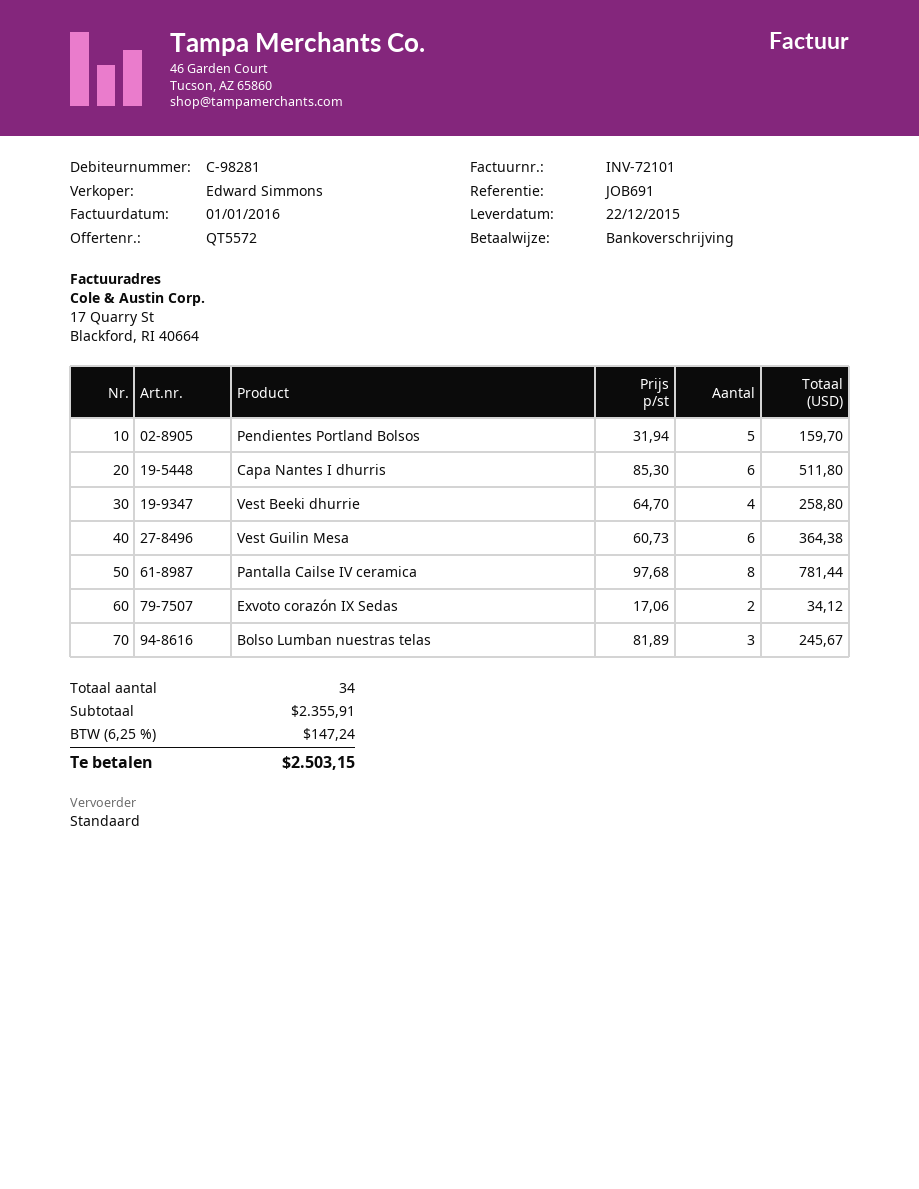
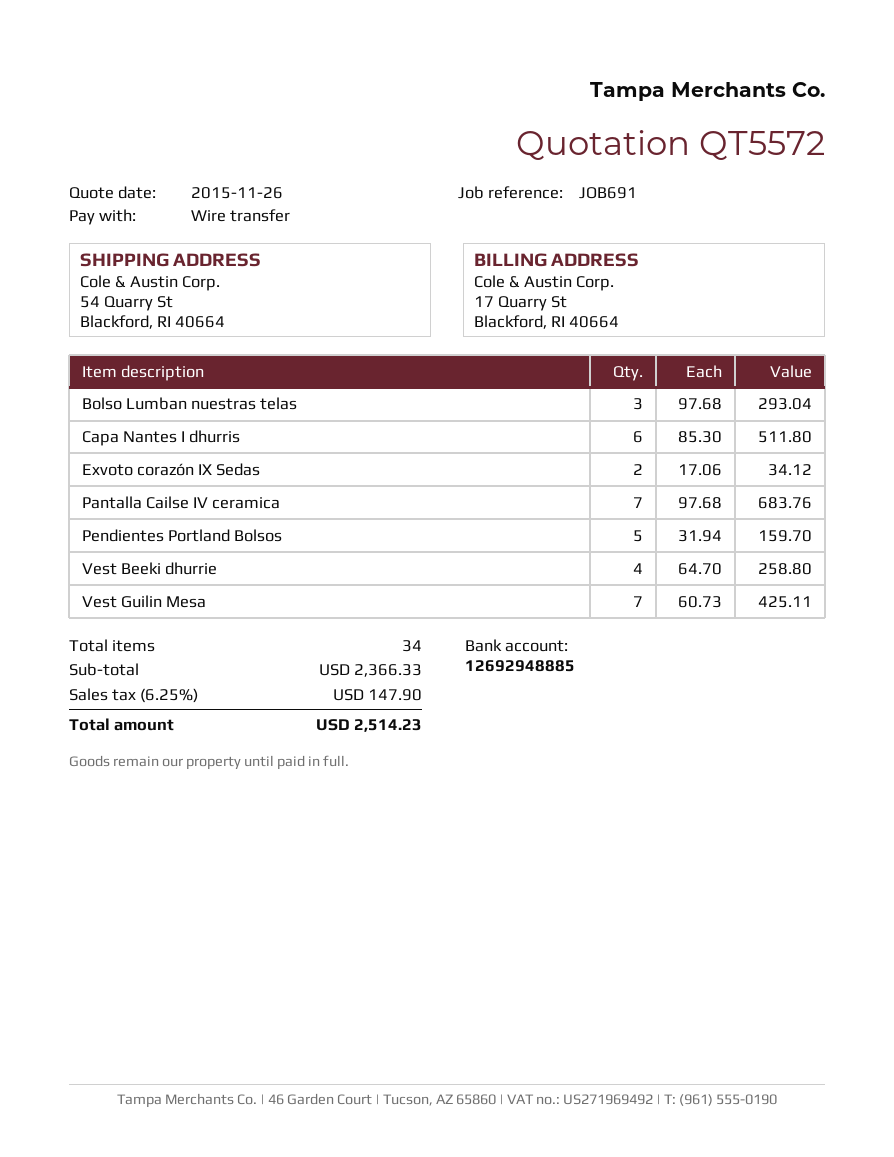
Vest Guilin Mesa: 6 x 60.73 = 364.38 -> 7 x 60.73 = 425.11
Pantalla Cailse IV ceramica: 8 x 97.68 = 781.44 -> 7 x 97.68 = 683.76
Bolso Lumban nuestras telas: 3 x 81.89 = 245.67 -> 3 x 97.68 = 293.04
subtotal: 2355.91 -> 2366.33
tax: 6.25% = 147.24 -> 6.25% = 147.90
total: 2503.15 -> 2514.23

